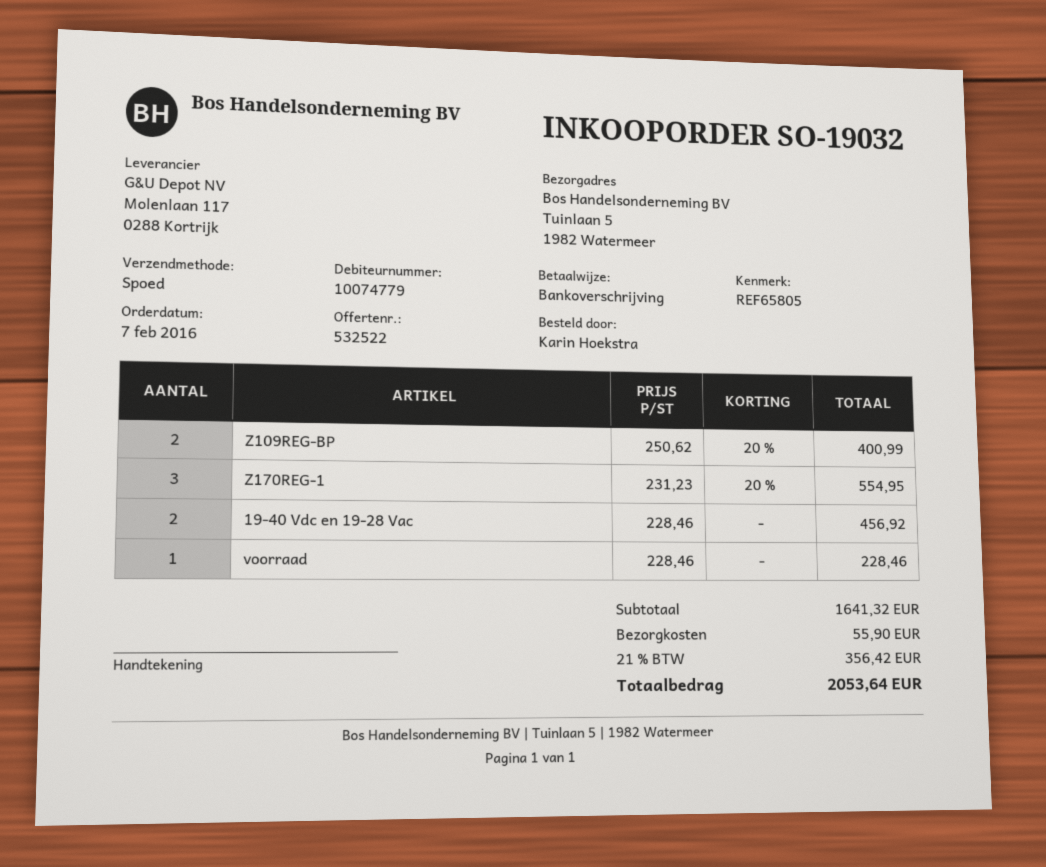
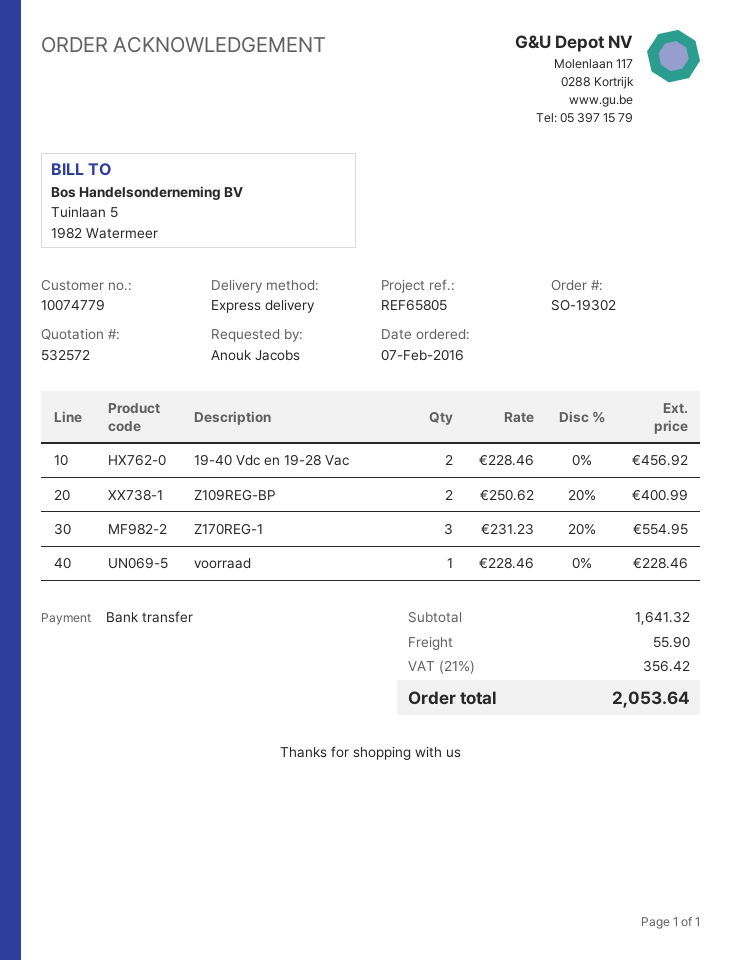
quote number: 532522 -> 532572
order number: SO-19032 -> SO-19302
ordered by: Karin Hoekstra -> Anouk Jacobs

